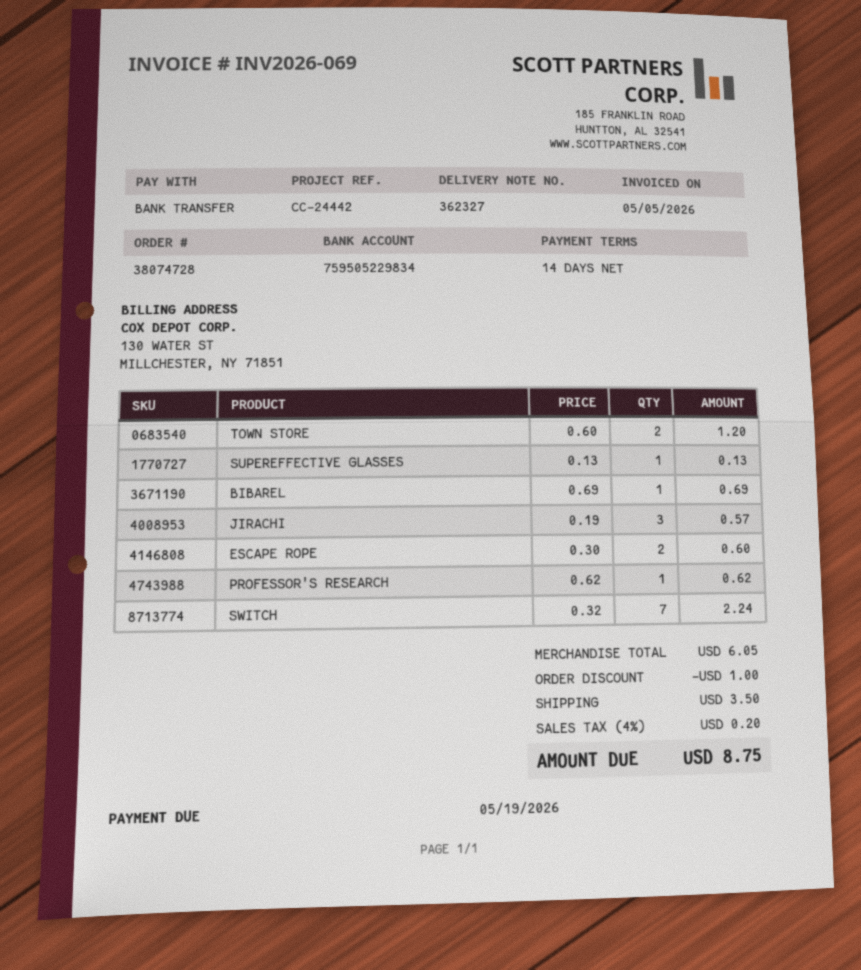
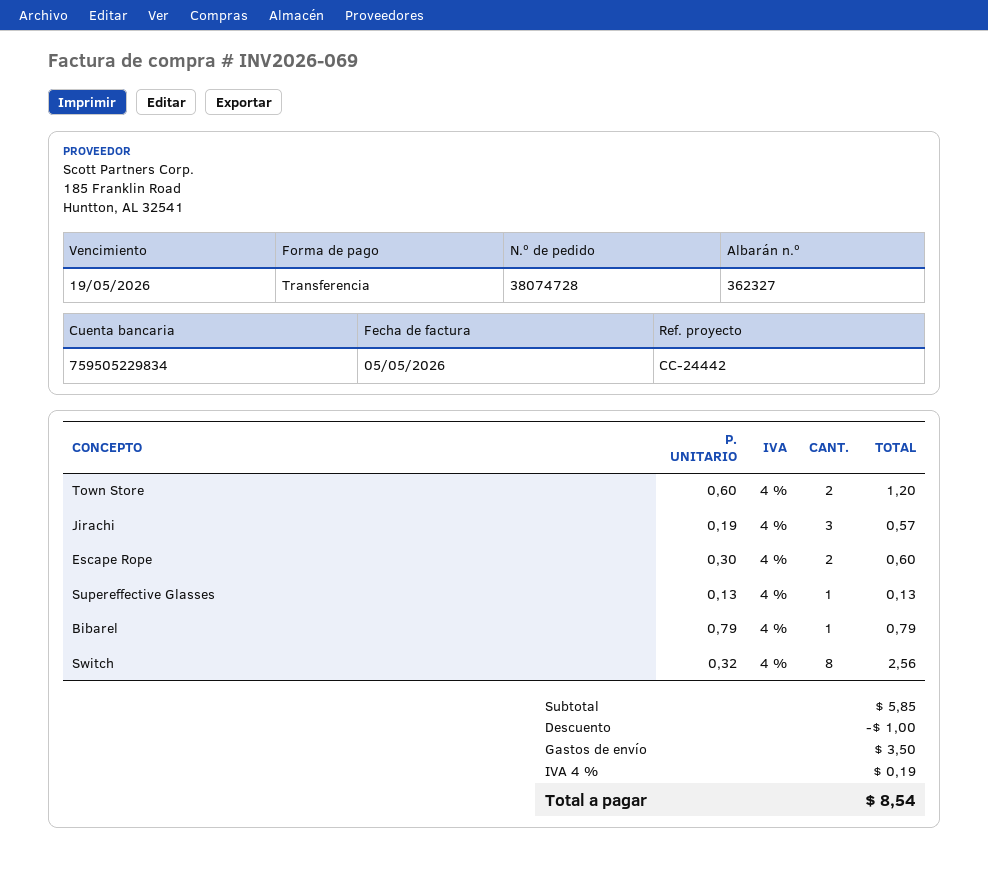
BIBAREL: 1 x 0.69 = 0.69 -> 1 x 0.79 = 0.79
PROFESSOR'S RESEARCH: 1 x 0.62 = 0.62 -> none
SWITCH: 7 x 0.32 = 2.24 -> 8 x 0.32 = 2.56
subtotal: 6.05 -> 5.85
tax: 4% = 0.20 -> 4% = 0.19
total: 8.75 -> 8.54

